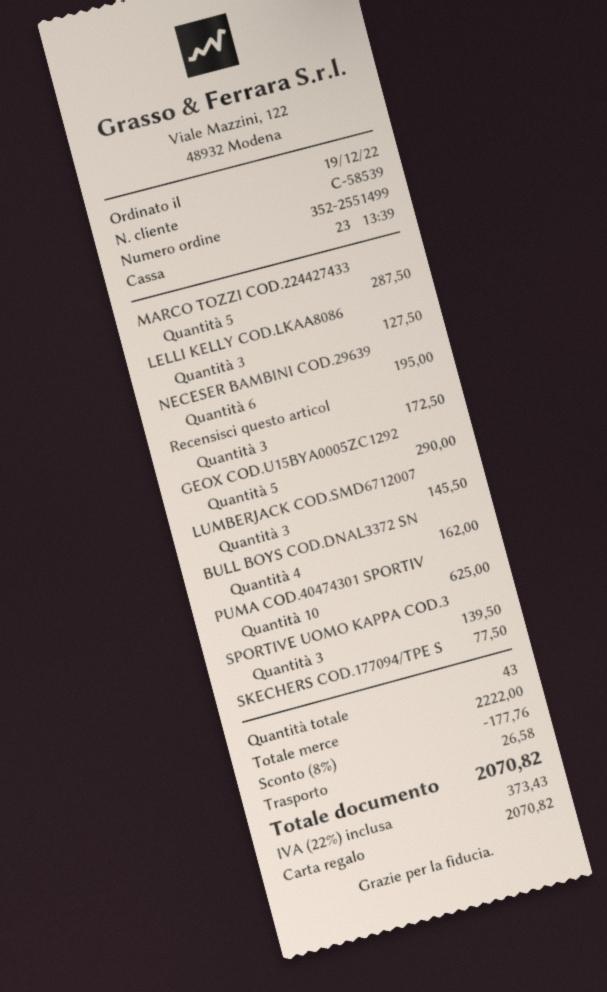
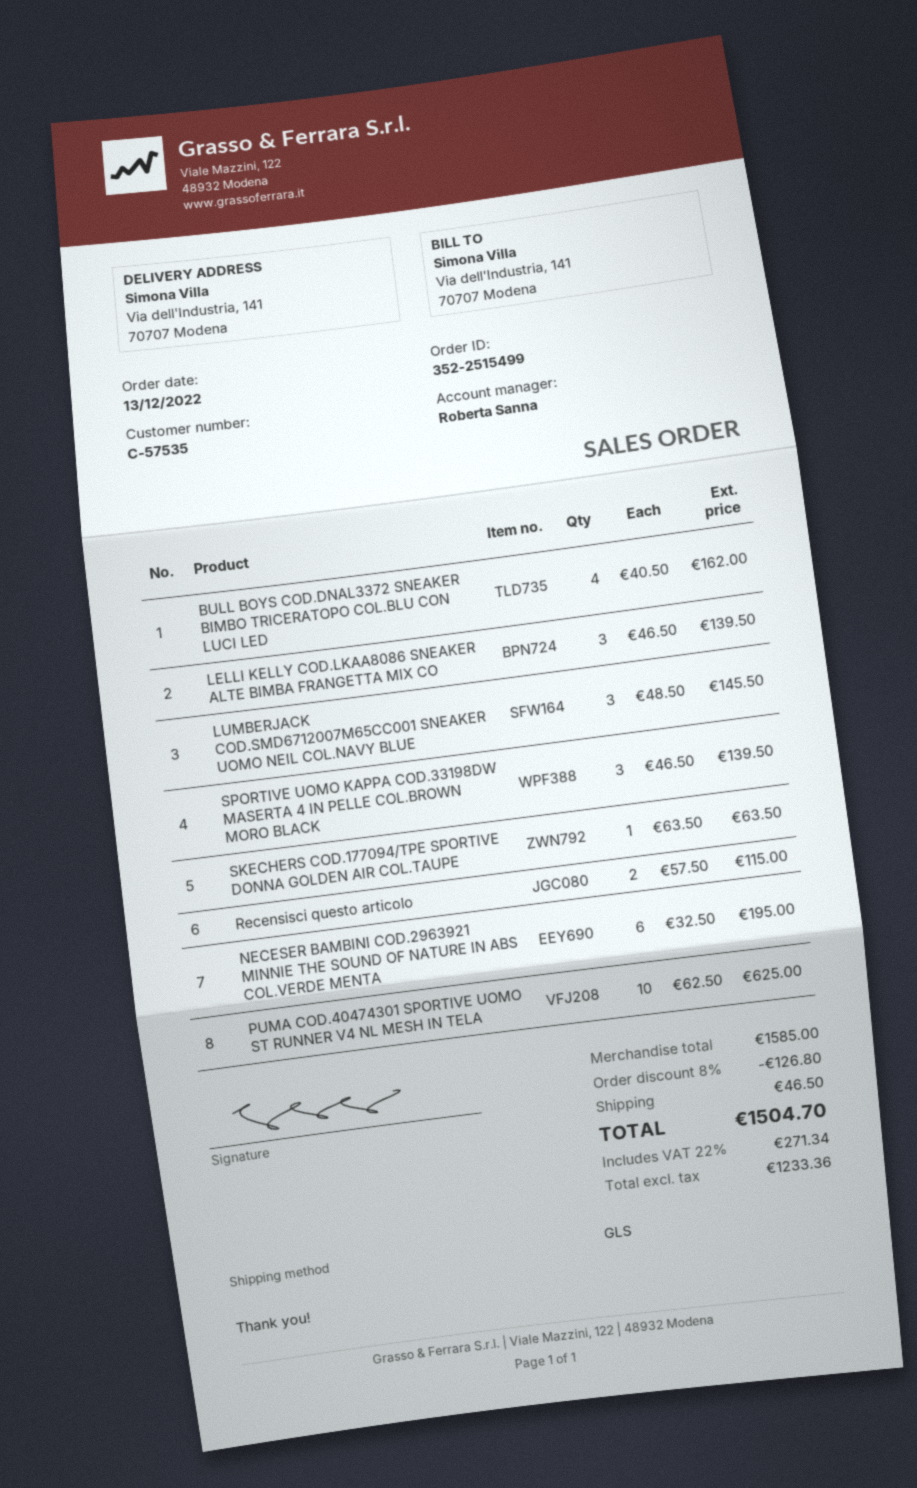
order number: 352-2551499 -> 352-2515499
order date: 2022-12-19 -> 2022-12-13
customer number: C-58539 -> C-57535
MARCO TOZZI COD.224427433: 5 for 287.50 -> none
LELLI KELLY COD.LKAA8086: 3 for 127.50 -> 3 for 139.50
Recensisci questo articol: 3 for 172.50 -> 2 for 115.00
GEOX COD.U15BYA0005ZC1292: 5 for 290.00 -> none
SKECHERS COD.177094/TPE S: 1 for 77.50 -> 1 for 63.50
subtotal: 2222.00 -> 1585.00
discount: 8% = 177.76 -> 8% = 126.80
shipping: 26.58 -> 46.50
tax: 22% = 373.43 -> 22% = 271.34
total: 2070.82 -> 1504.70

